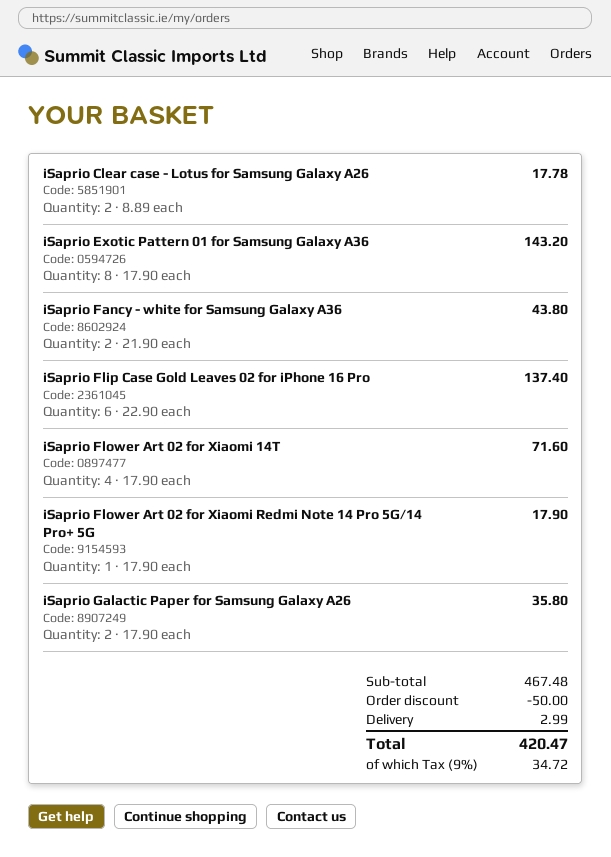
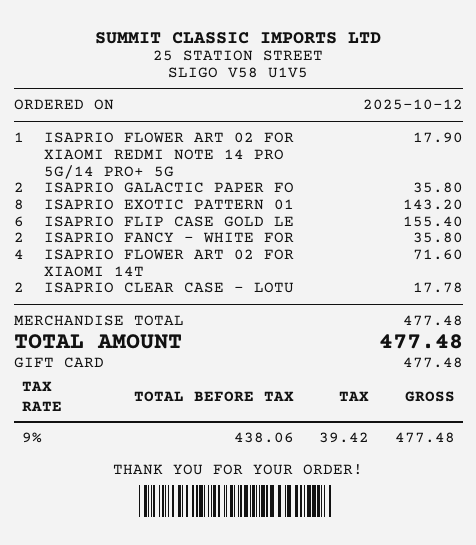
iSaprio Fancy - white for Samsung Galaxy A36: 2 for 43.80 -> 2 for 35.80
iSaprio Flip Case Gold Leaves 02 for iPhone 16 Pro: 6 for 137.40 -> 6 for 155.40
subtotal: 467.48 -> 477.48
discount: 50.00 -> none
shipping: 2.99 -> none
tax: 9% = 34.72 -> 9% = 39.42
total: 420.47 -> 477.48

